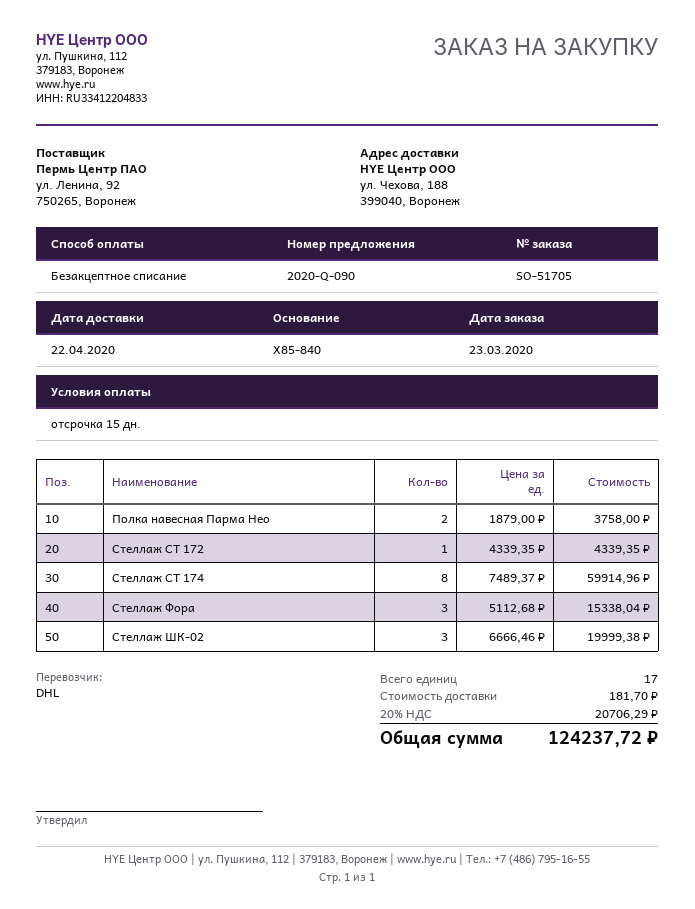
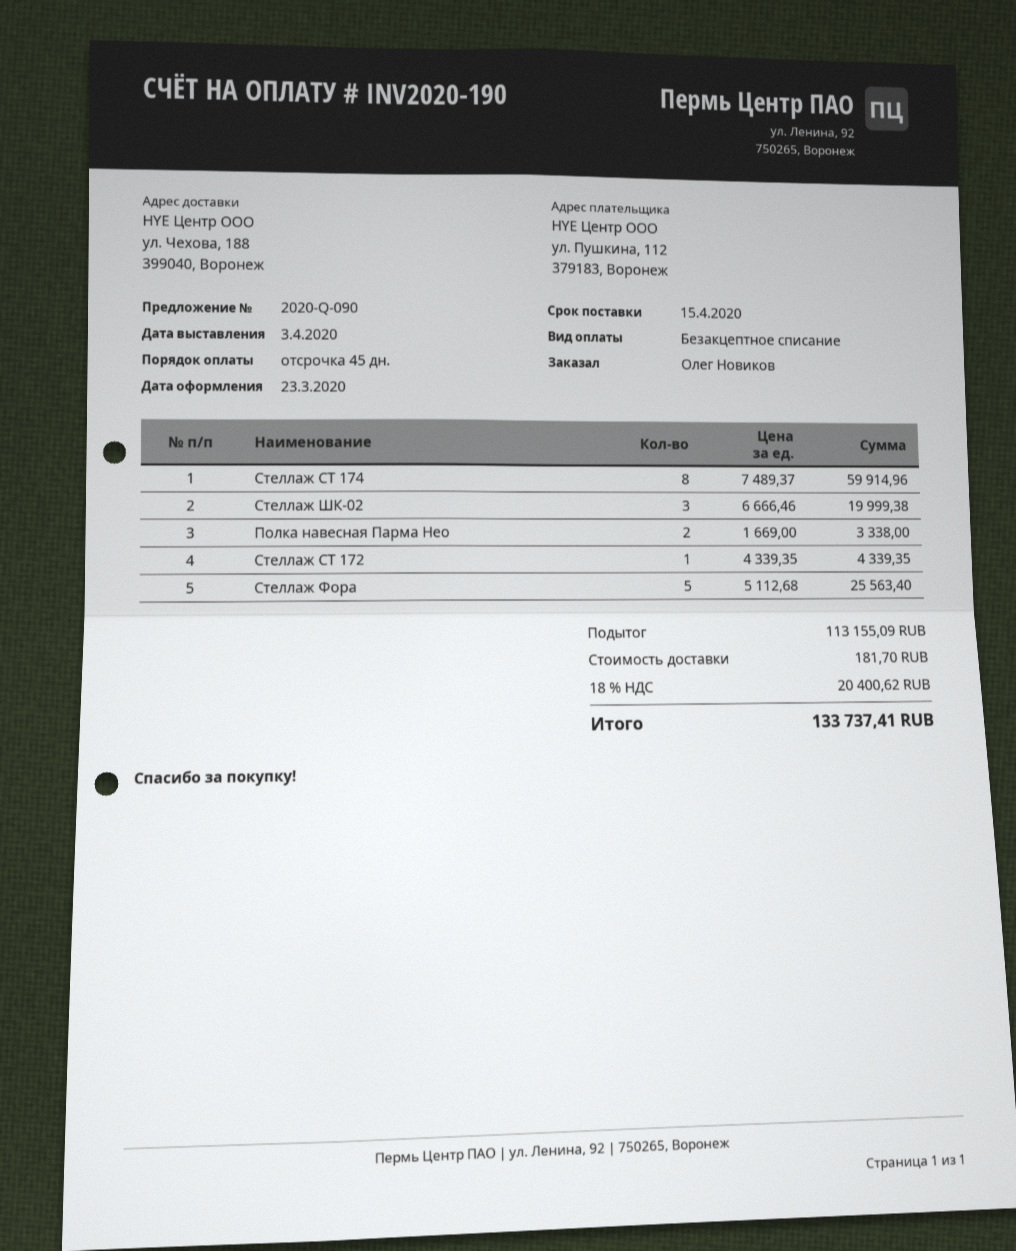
delivery date: 2020-04-22 -> 2020-04-15
payment terms: 15 days -> 45 days
Полка навесная Парма Нео: 2 x 1879.00 = 3758.00 -> 2 x 1669.00 = 3338.00
Стеллаж Фора: 3 x 5112.68 = 15338.04 -> 5 x 5112.68 = 25563.40
tax: 20% = 20706.29 -> 18% = 20400.62
total: 124237.72 -> 133737.41

